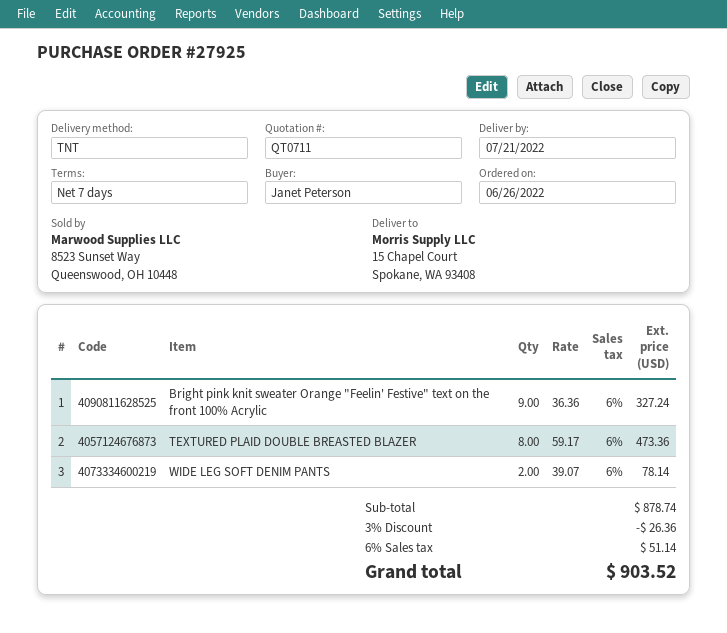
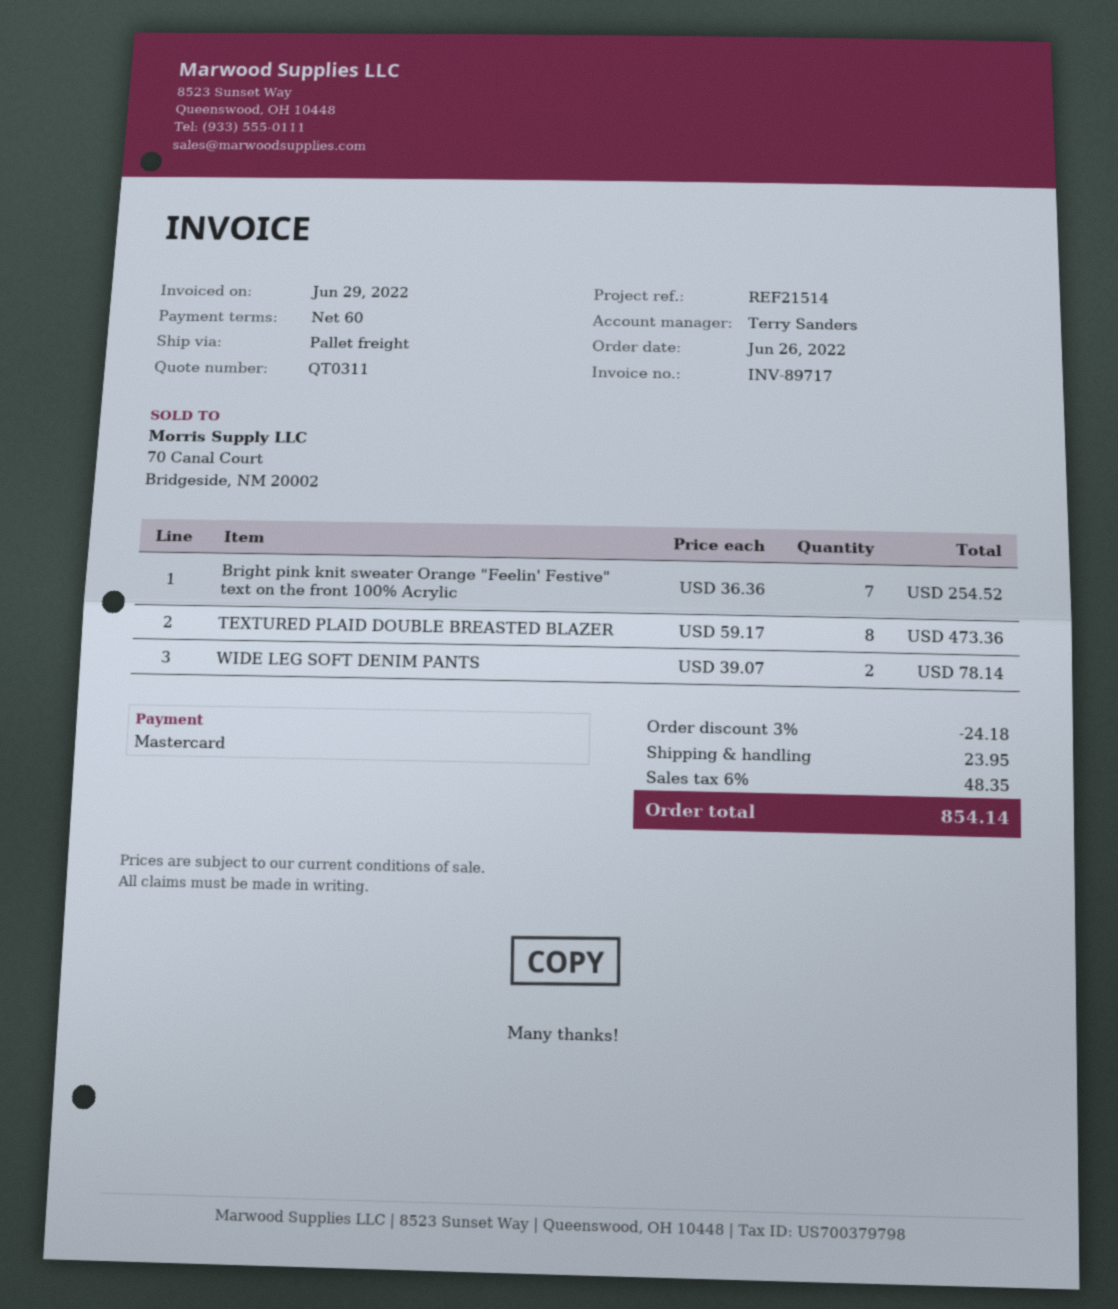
quote number: QT0711 -> QT0311
payment terms: 7 days -> 60 days
shipping method: TNT -> pallet freight
Bright pink knit sweater Orange "Feelin' Festive" text on the front 100% Acrylic: 9 x 36.36 = 327.24 -> 7 x 36.36 = 254.52
discount: 3% = 26.36 -> 3% = 24.18
shipping: none -> 23.95
tax: 6% = 51.14 -> 6% = 48.35
total: 903.52 -> 854.14

